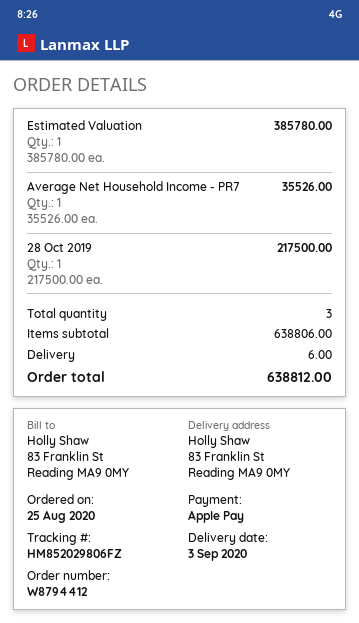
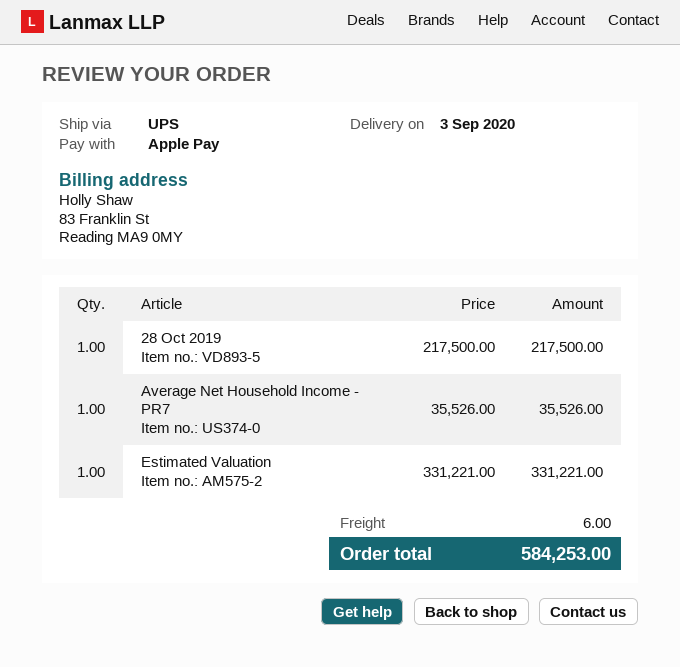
Estimated Valuation: 1 x 385780.00 = 385780.00 -> 1 x 331221.00 = 331221.00
total: 638812.00 -> 584253.00

